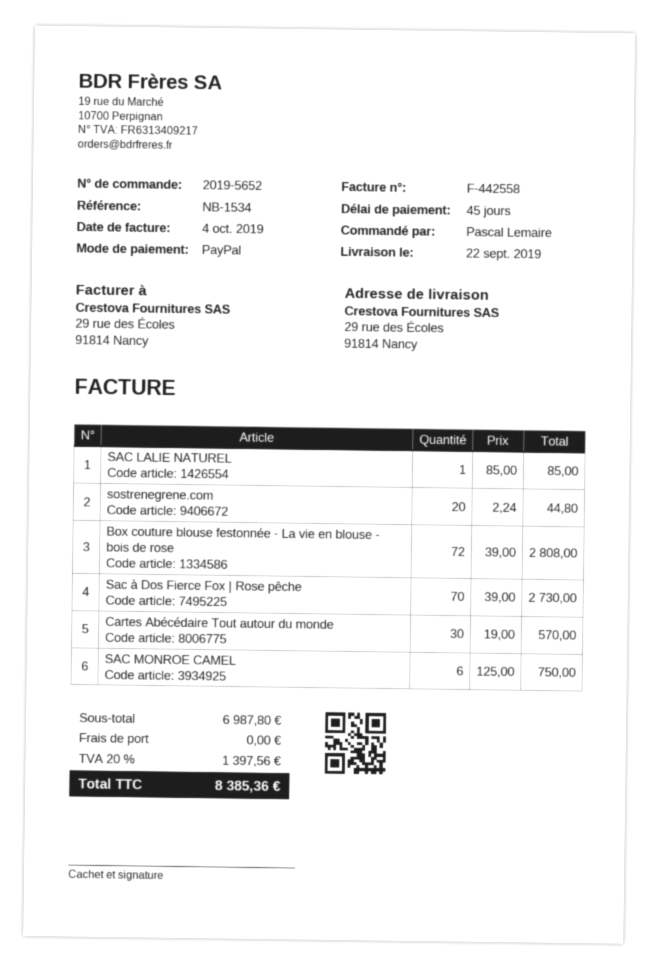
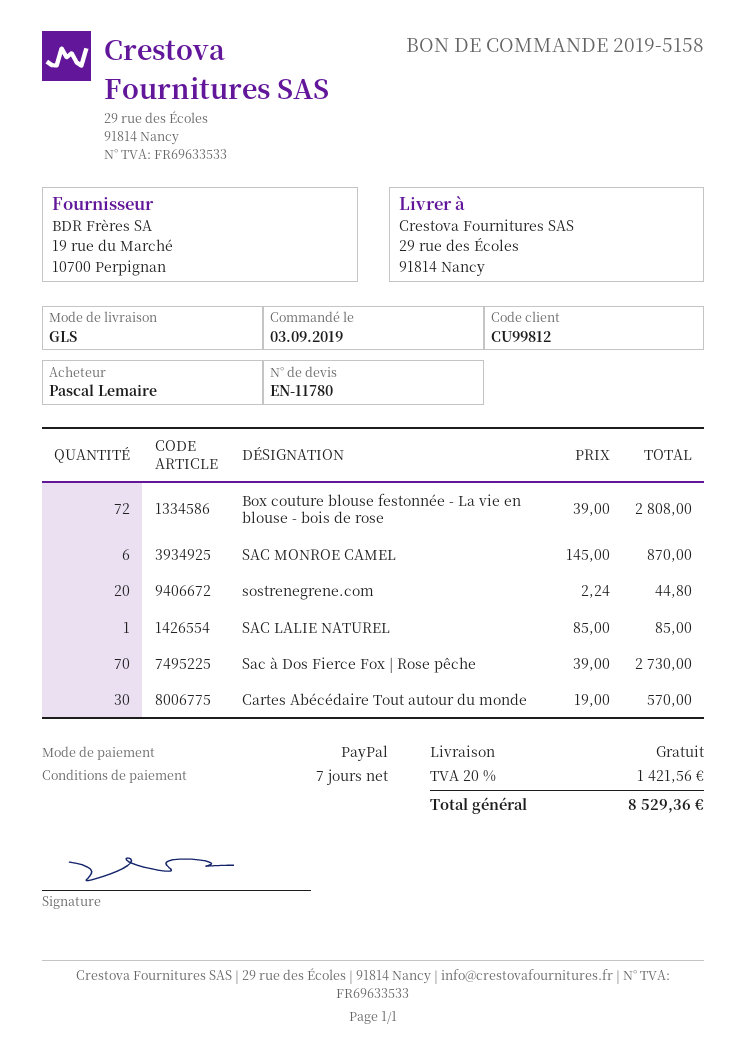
order number: 2019-5652 -> 2019-5158
payment terms: 45 days -> 7 days
SAC MONROE CAMEL: 6 x 125.00 = 750.00 -> 6 x 145.00 = 870.00
tax: 20% = 1397.56 -> 20% = 1421.56
total: 8385.36 -> 8529.36

